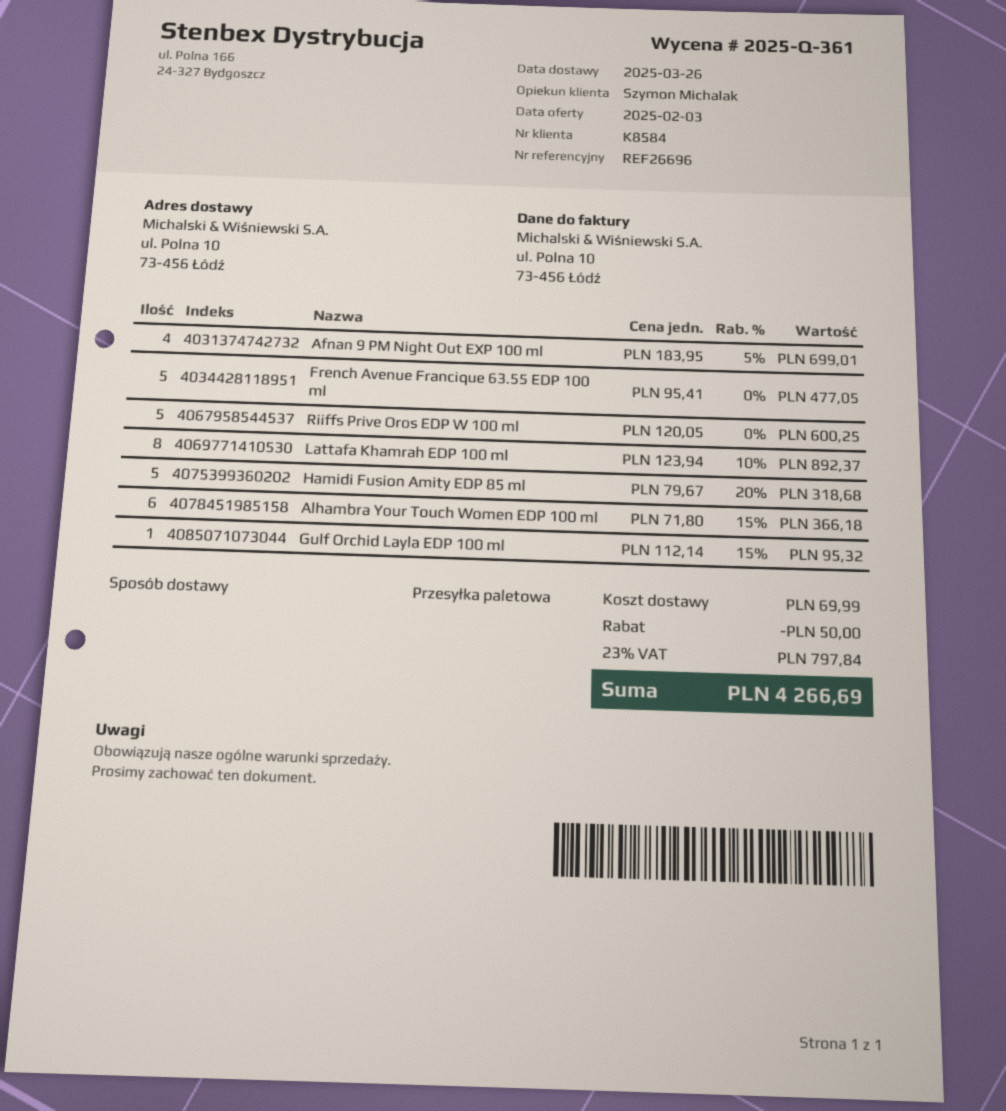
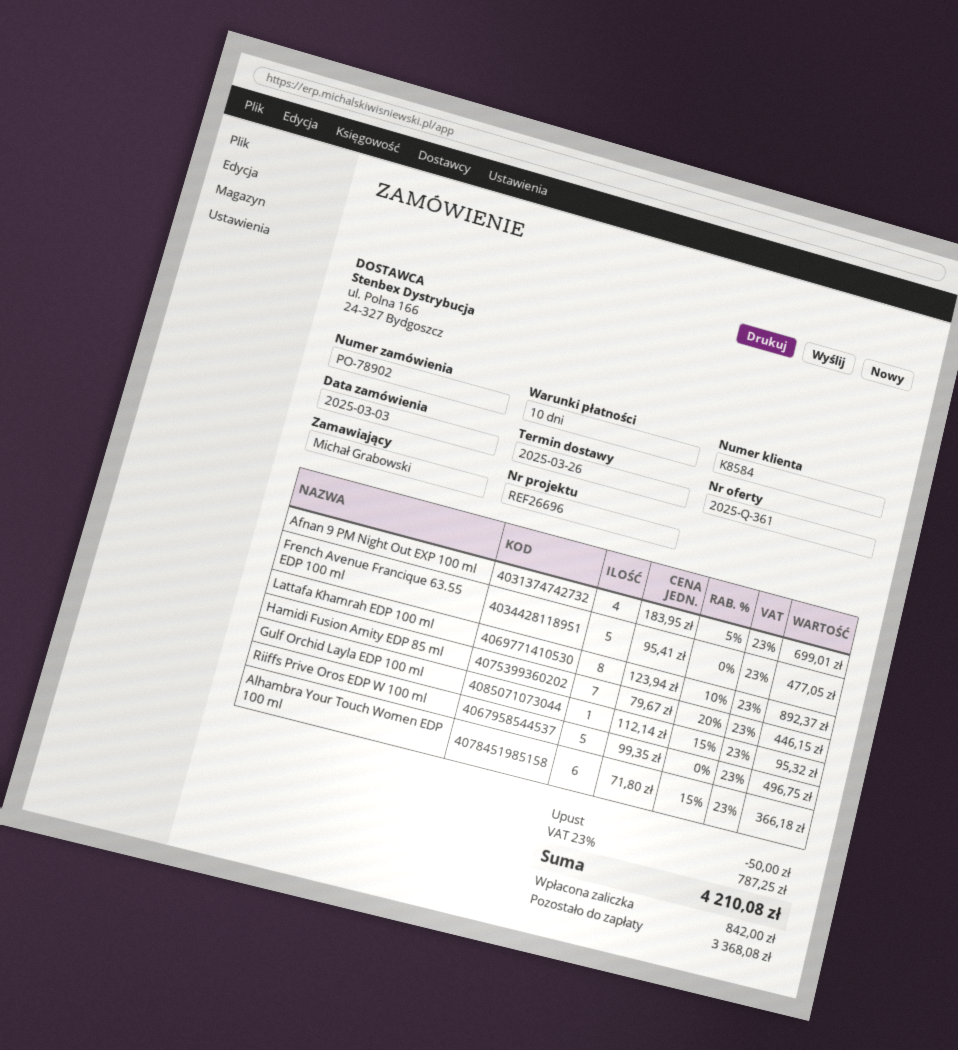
Riiffs Prive Oros EDP W 100 ml: 5 x 120.05 = 600.25 -> 5 x 99.35 = 496.75
Hamidi Fusion Amity EDP 85 ml: 5 x 79.67 - 20% = 318.68 -> 7 x 79.67 - 20% = 446.15
shipping: 69.99 -> none
tax: 23% = 797.84 -> 23% = 787.25
total: 4266.69 -> 4210.08

